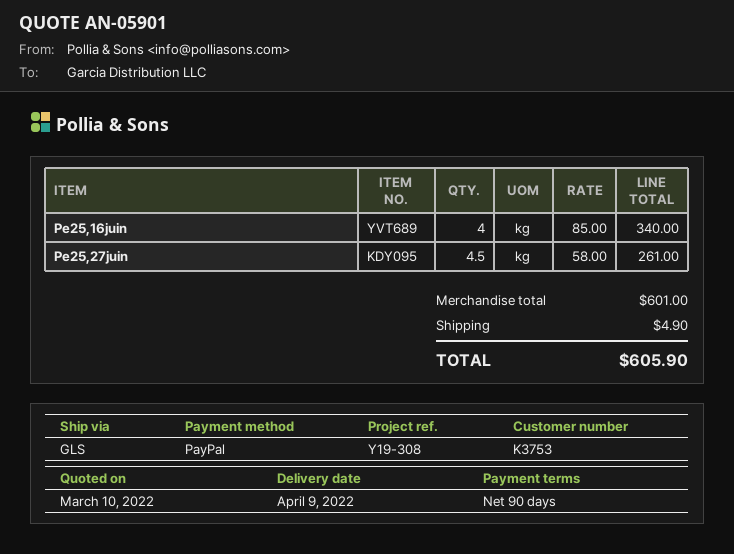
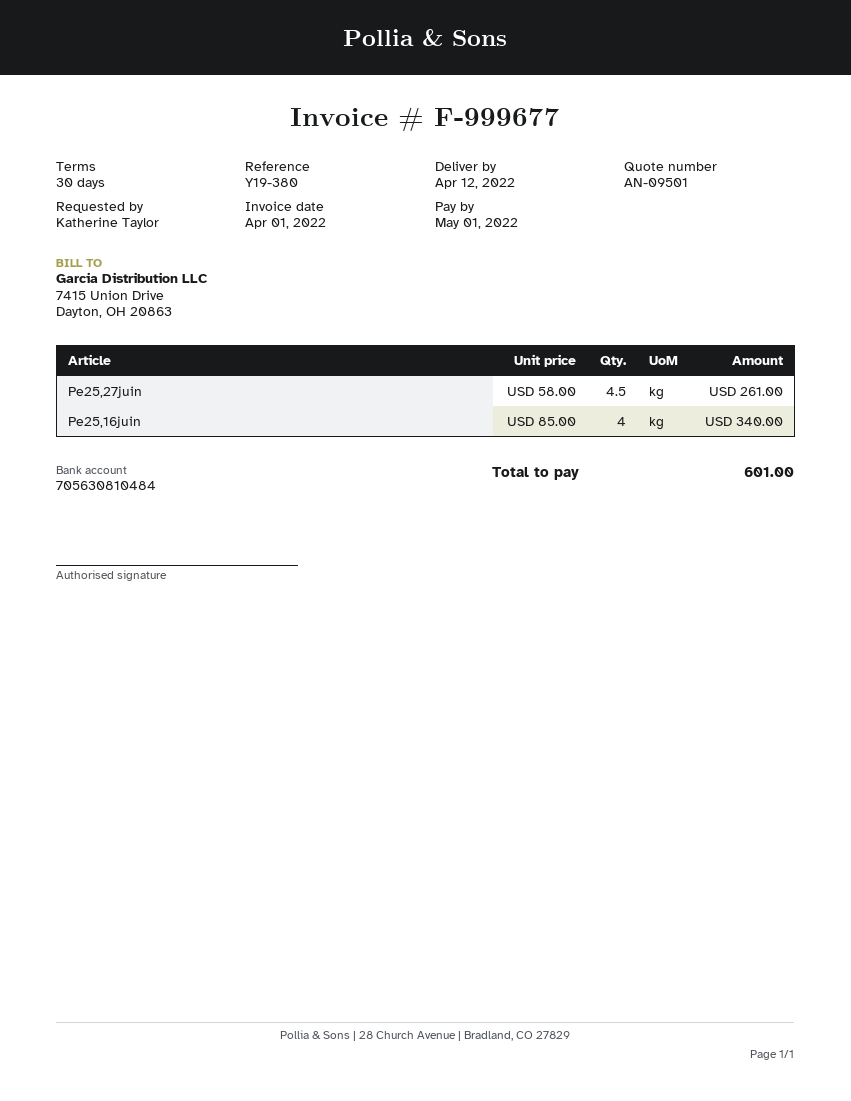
quote number: AN-05901 -> AN-09501
delivery date: 2022-04-09 -> 2022-04-12
payment terms: 90 days -> 30 days
reference: Y19-308 -> Y19-380
shipping: 4.90 -> none
total: 605.90 -> 601.00

